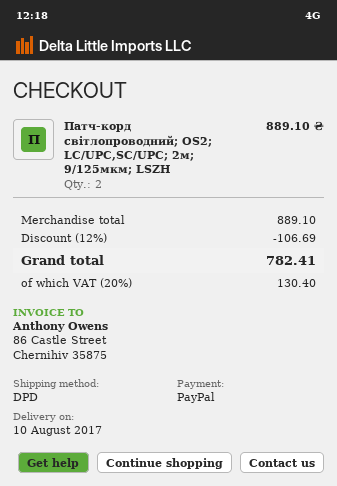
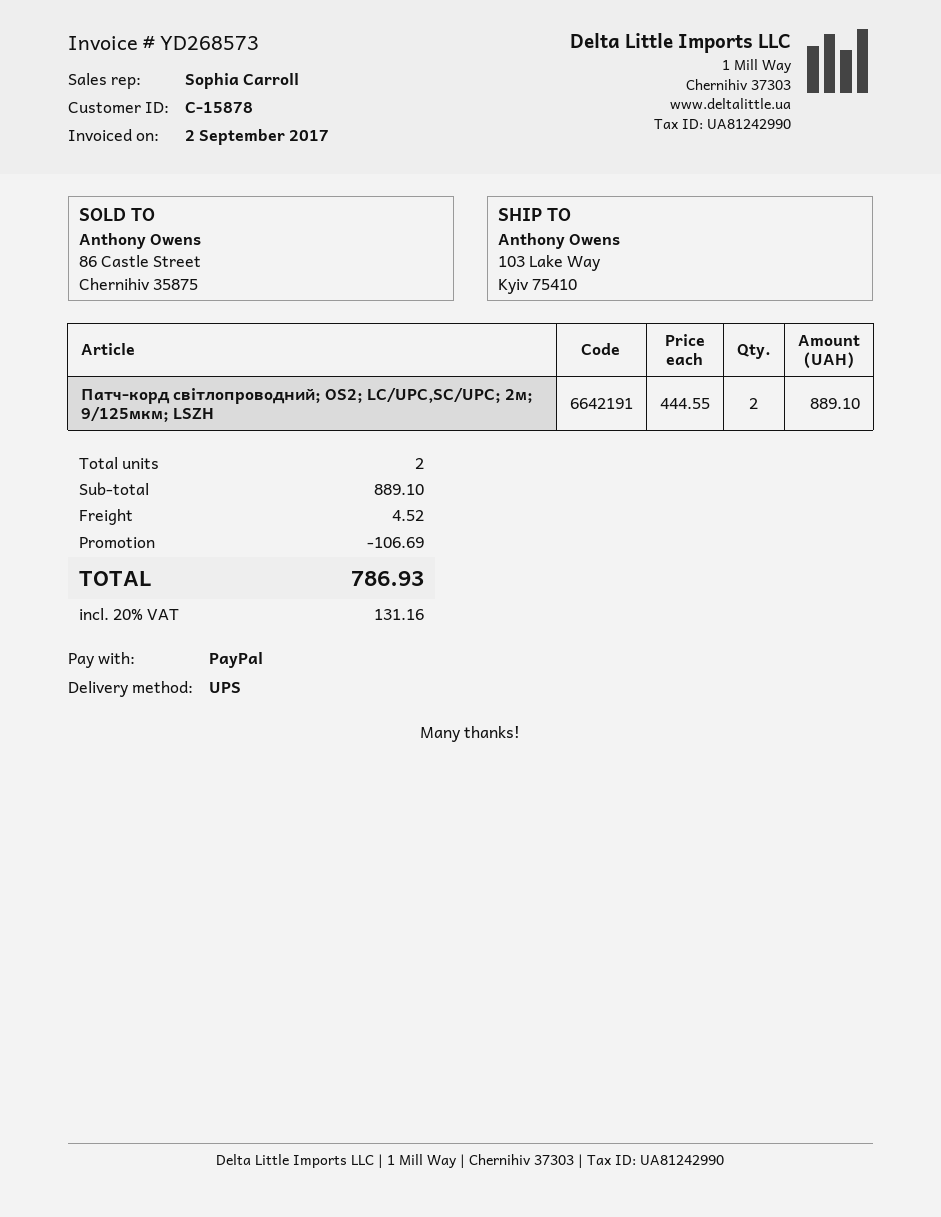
shipping method: DPD -> UPS
shipping: none -> 4.52
tax: 20% = 130.40 -> 20% = 131.16
total: 782.41 -> 786.93

